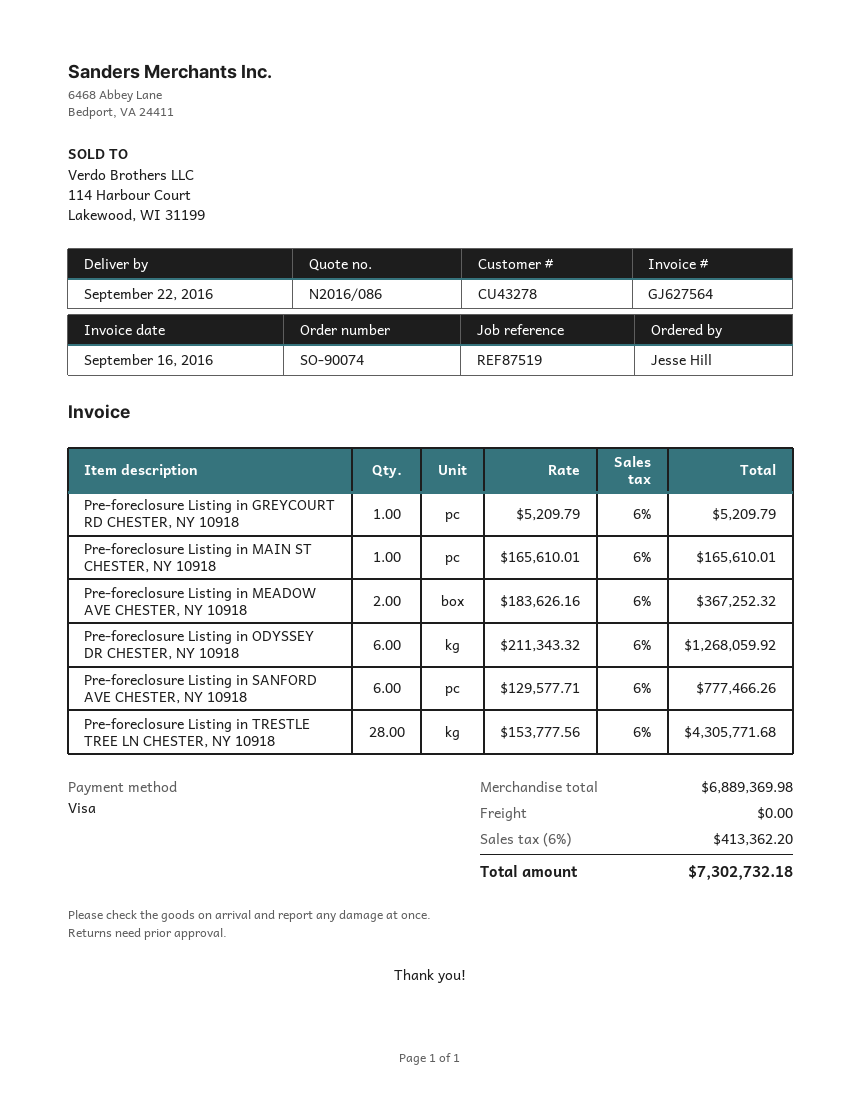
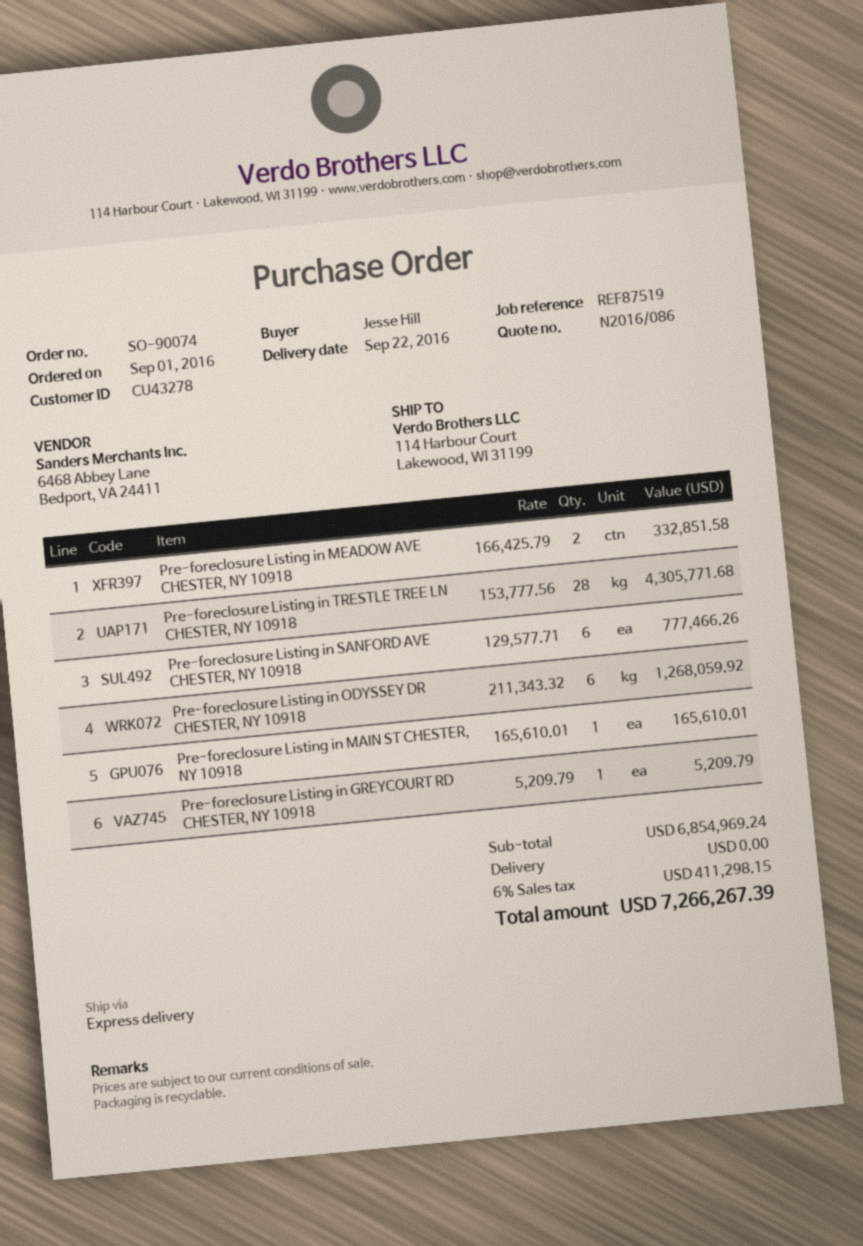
Pre-foreclosure Listing in MEADOW AVE CHESTER, NY 10918: 2 x 183626.16 = 367252.32 -> 2 x 166425.79 = 332851.58
subtotal: 6889369.98 -> 6854969.24
tax: 6% = 413362.20 -> 6% = 411298.15
total: 7302732.18 -> 7266267.39

